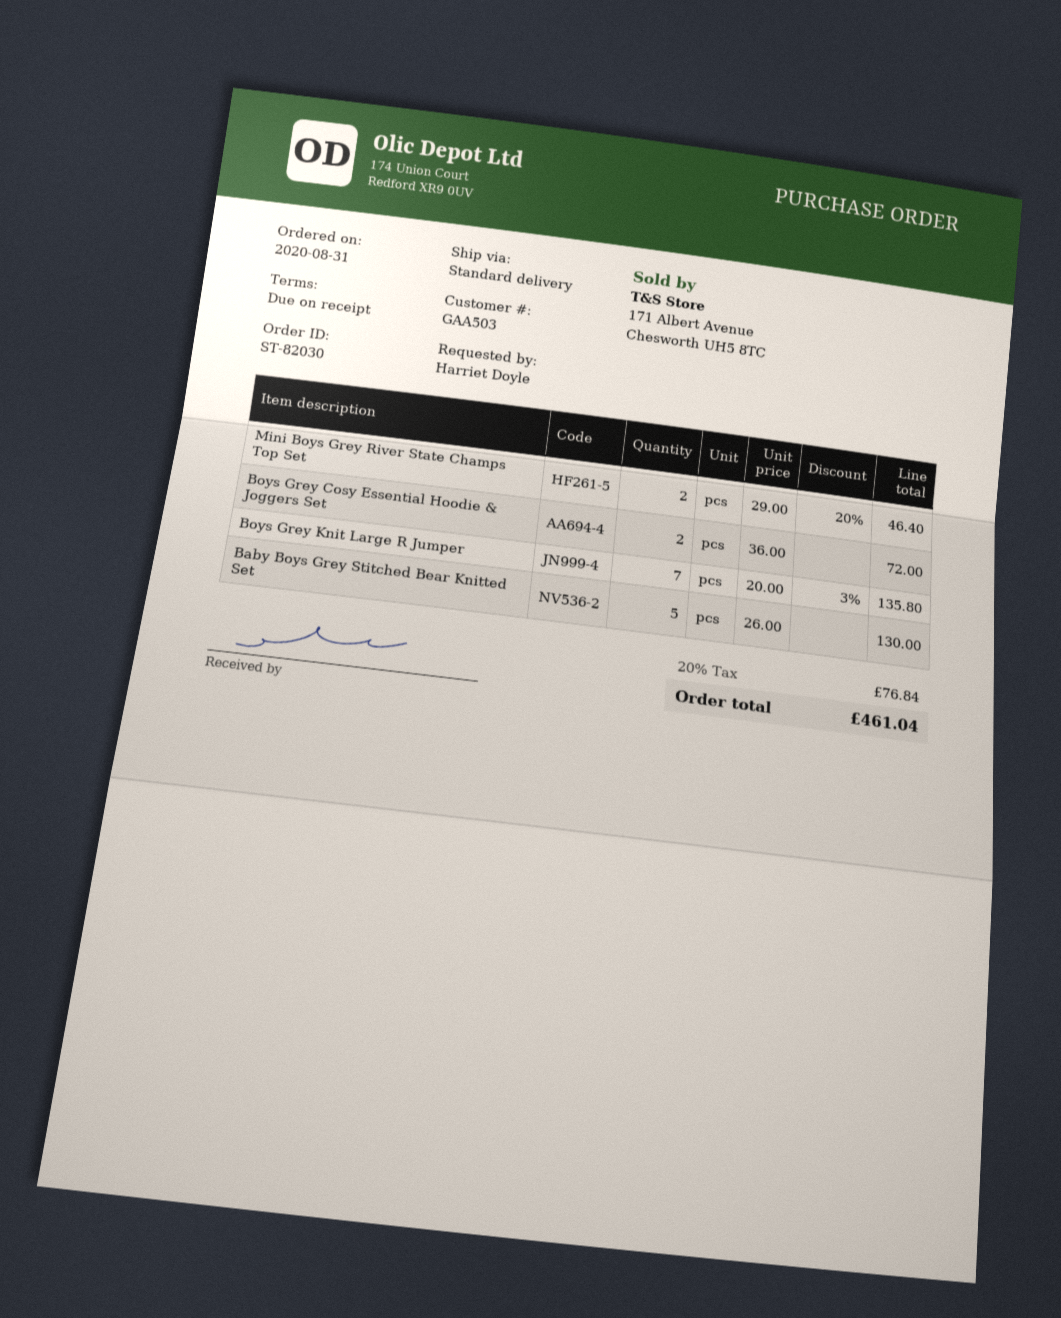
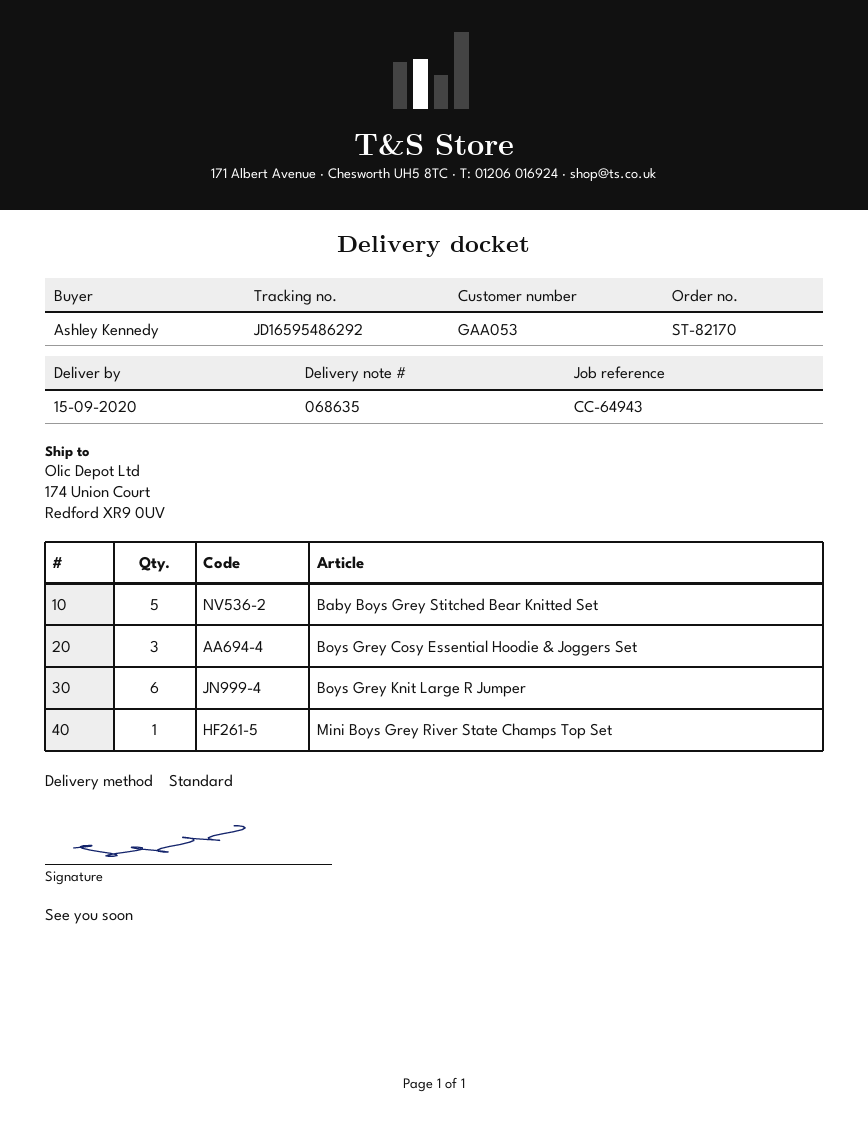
order number: ST-82030 -> ST-82170
customer number: GAA503 -> GAA053
ordered by: Harriet Doyle -> Ashley Kennedy
Mini Boys Grey River State Champs Top Set: 2 -> 1
Boys Grey Cosy Essential Hoodie & Joggers Set: 2 -> 3
Boys Grey Knit Large R Jumper: 7 -> 6

